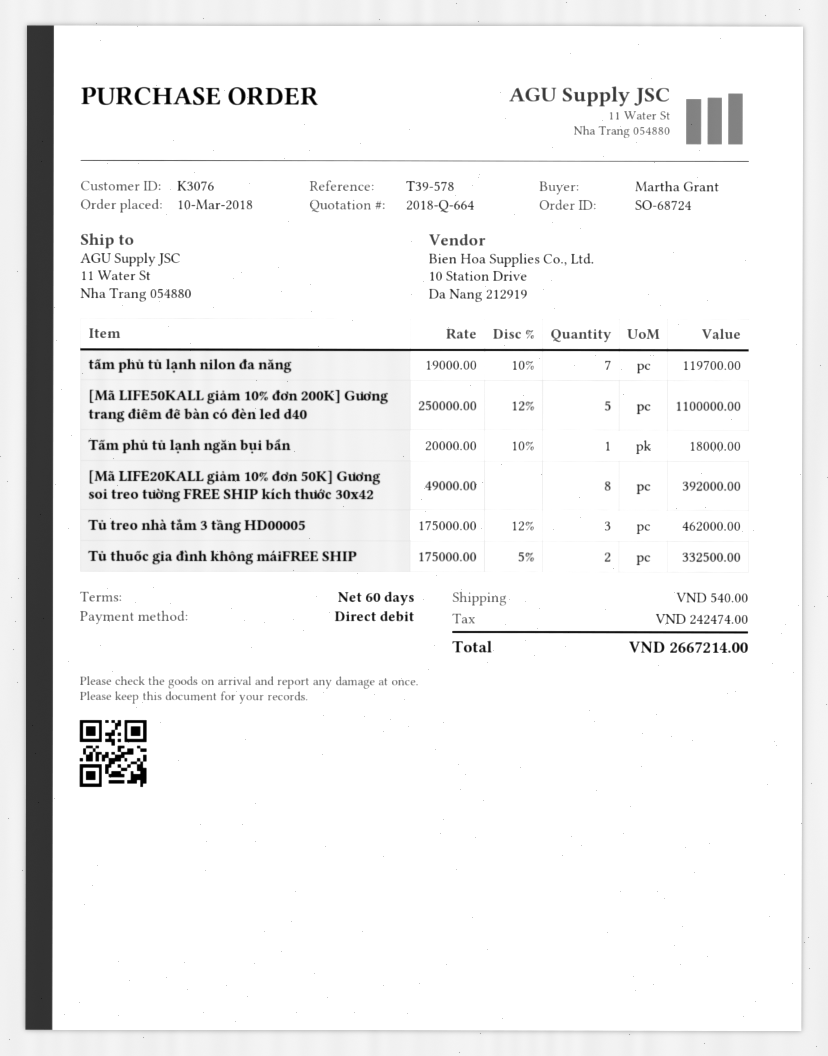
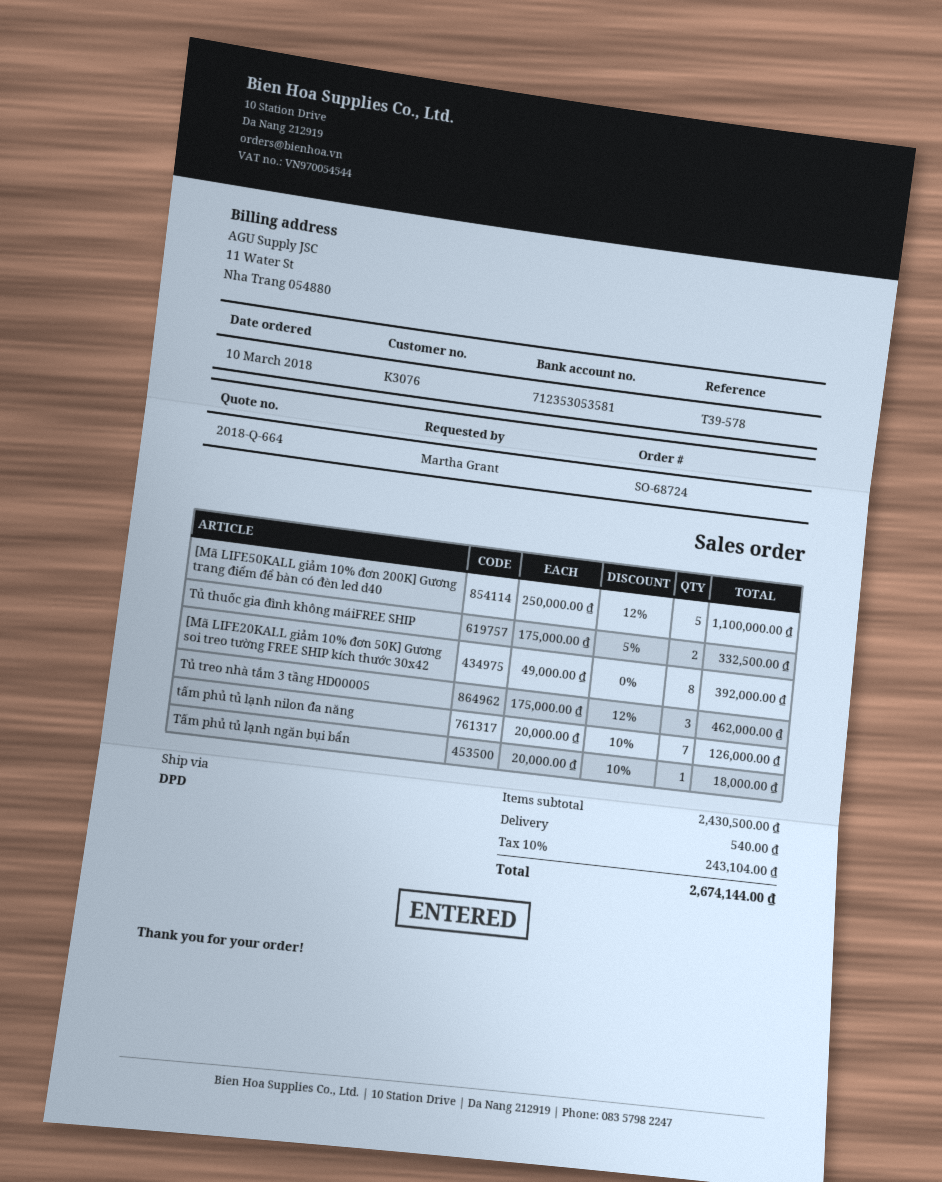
tấm phủ tủ lạnh nilon đa năng: 7 x 19000.00 - 10% = 119700.00 -> 7 x 20000.00 - 10% = 126000.00
tax: 242474.00 -> 243104.00
total: 2667214.00 -> 2674144.00

